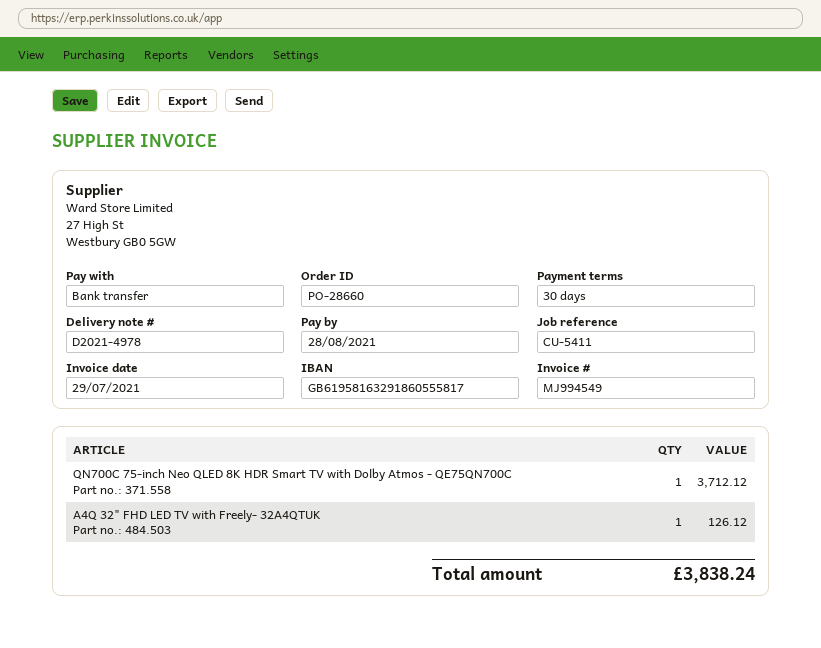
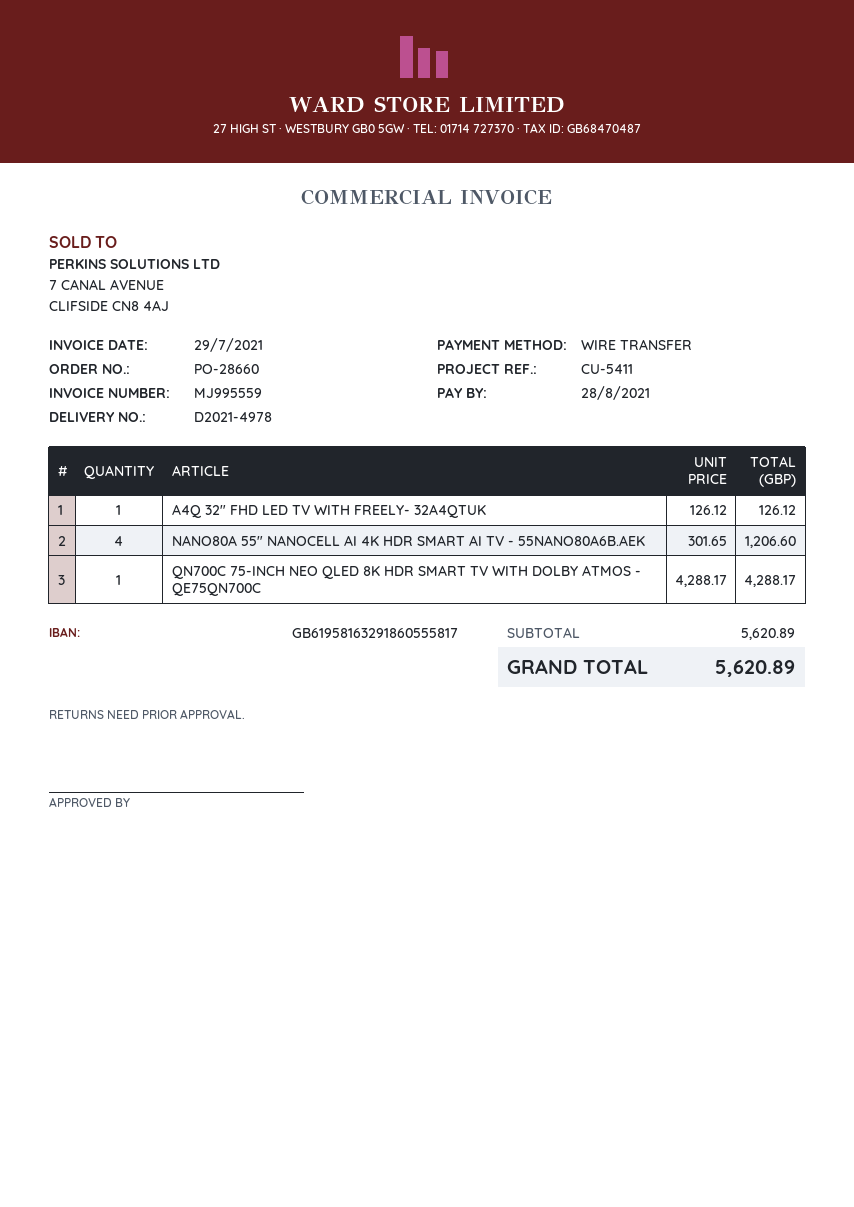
invoice number: MJ994549 -> MJ995559
QN700C 75-inch Neo QLED 8K HDR Smart TV with Dolby Atmos - QE75QN700C: 1 for 3712.12 -> 1 for 4288.17
NANO80A 55" NANOCELL AI 4K HDR SMART AI TV - 55NANO80A6B.AEK: none -> 4 for 1206.60
total: 3838.24 -> 5620.89

